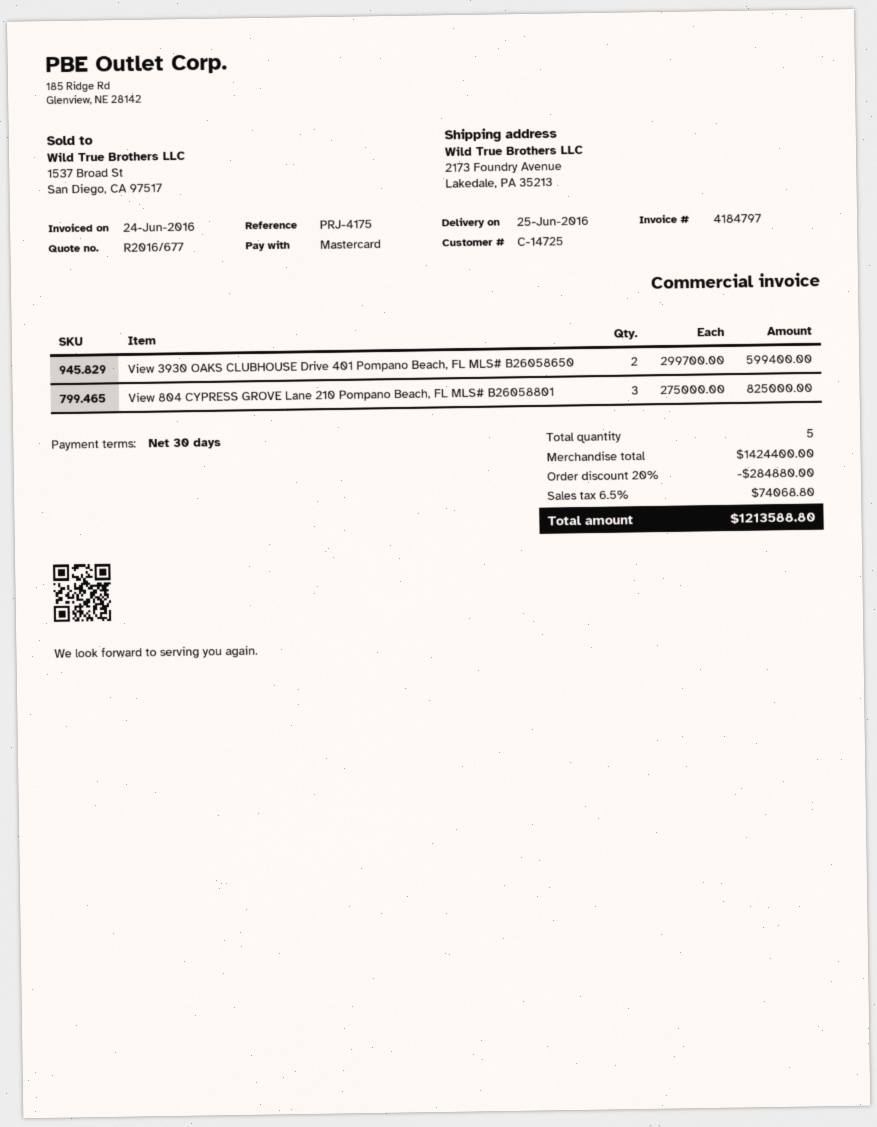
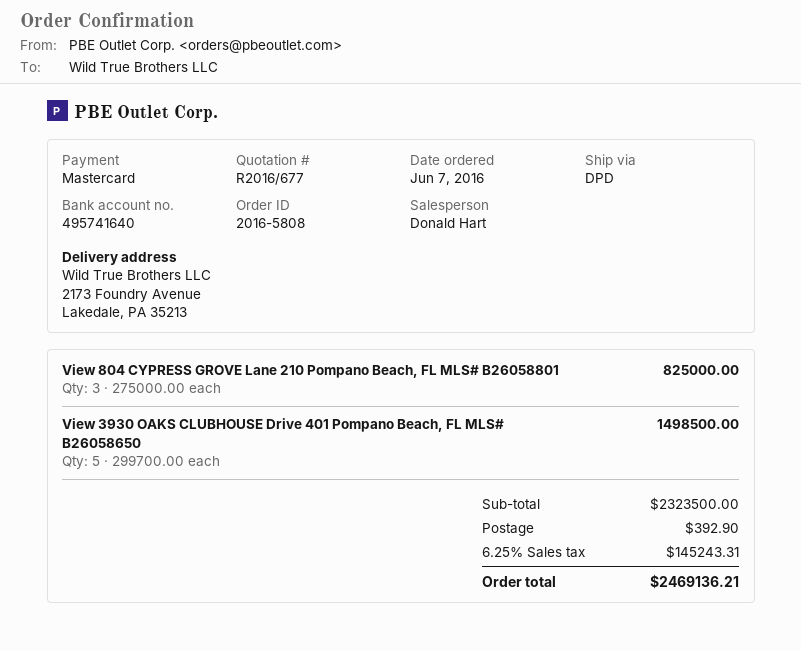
View 3930 OAKS CLUBHOUSE Drive 401 Pompano Beach, FL MLS# B26058650: 2 x 299700.00 = 599400.00 -> 5 x 299700.00 = 1498500.00
subtotal: 1424400.00 -> 2323500.00
discount: 20% = 284880.00 -> none
shipping: none -> 392.90
tax: 6.5% = 74068.80 -> 6.25% = 145243.31
total: 1213588.80 -> 2469136.21

